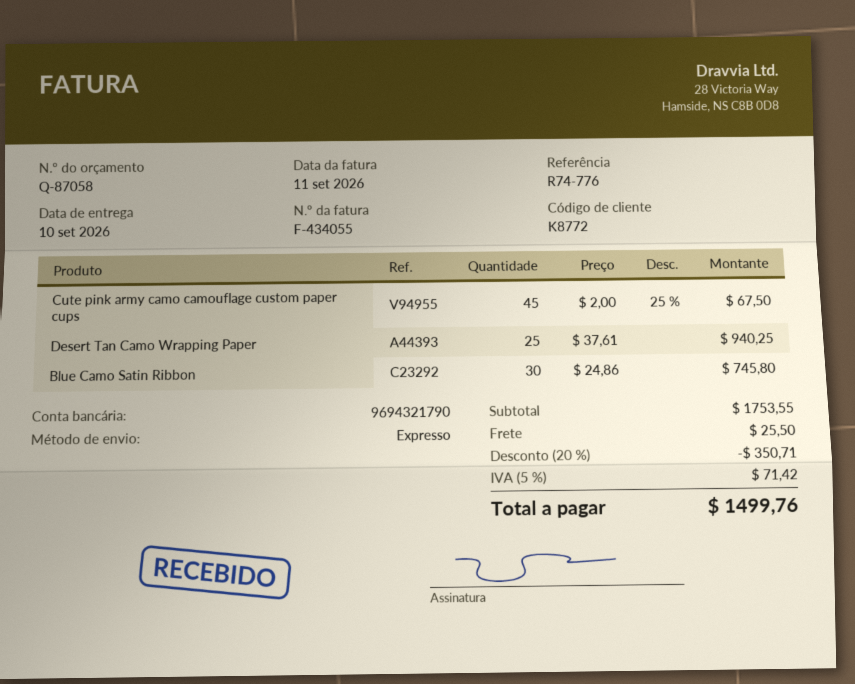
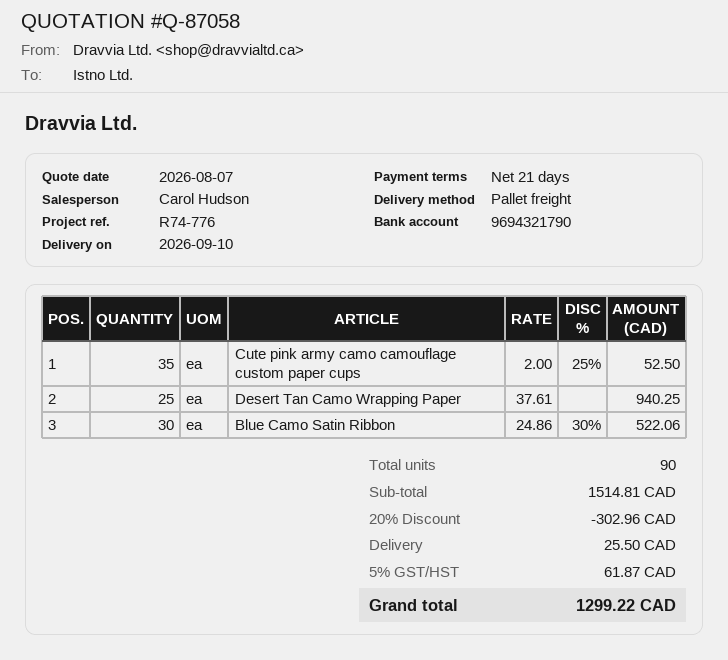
shipping method: express -> pallet freight
Cute pink army camo camouflage custom paper cups: 45 x 2.00 - 25% = 67.50 -> 35 x 2.00 - 25% = 52.50
Blue Camo Satin Ribbon: 30 x 24.86 = 745.80 -> 30 x 24.86 - 30% = 522.06
subtotal: 1753.55 -> 1514.81
discount: 20% = 350.71 -> 20% = 302.96
tax: 5% = 71.42 -> 5% = 61.87
total: 1499.76 -> 1299.22

